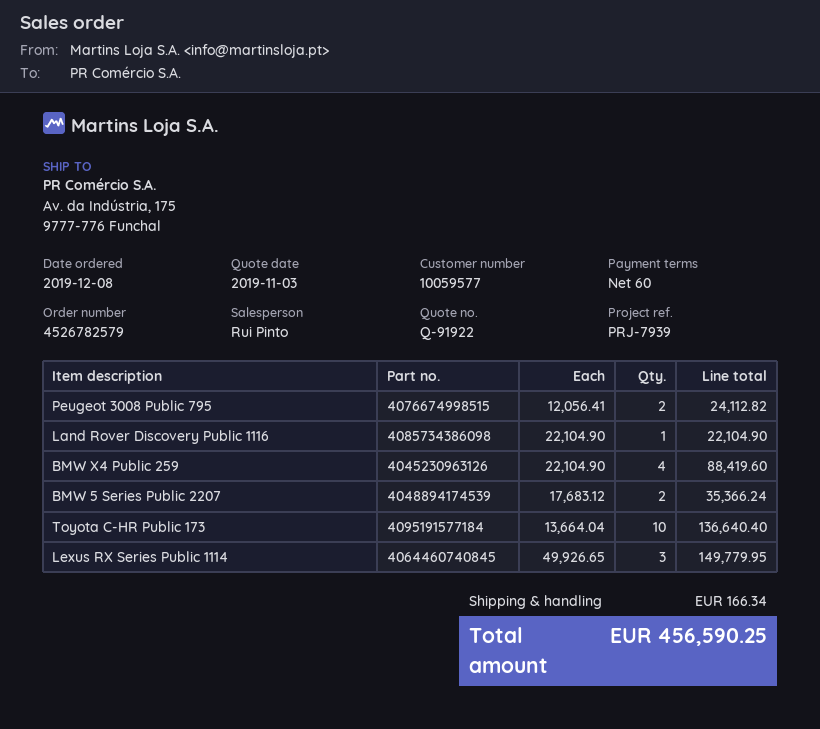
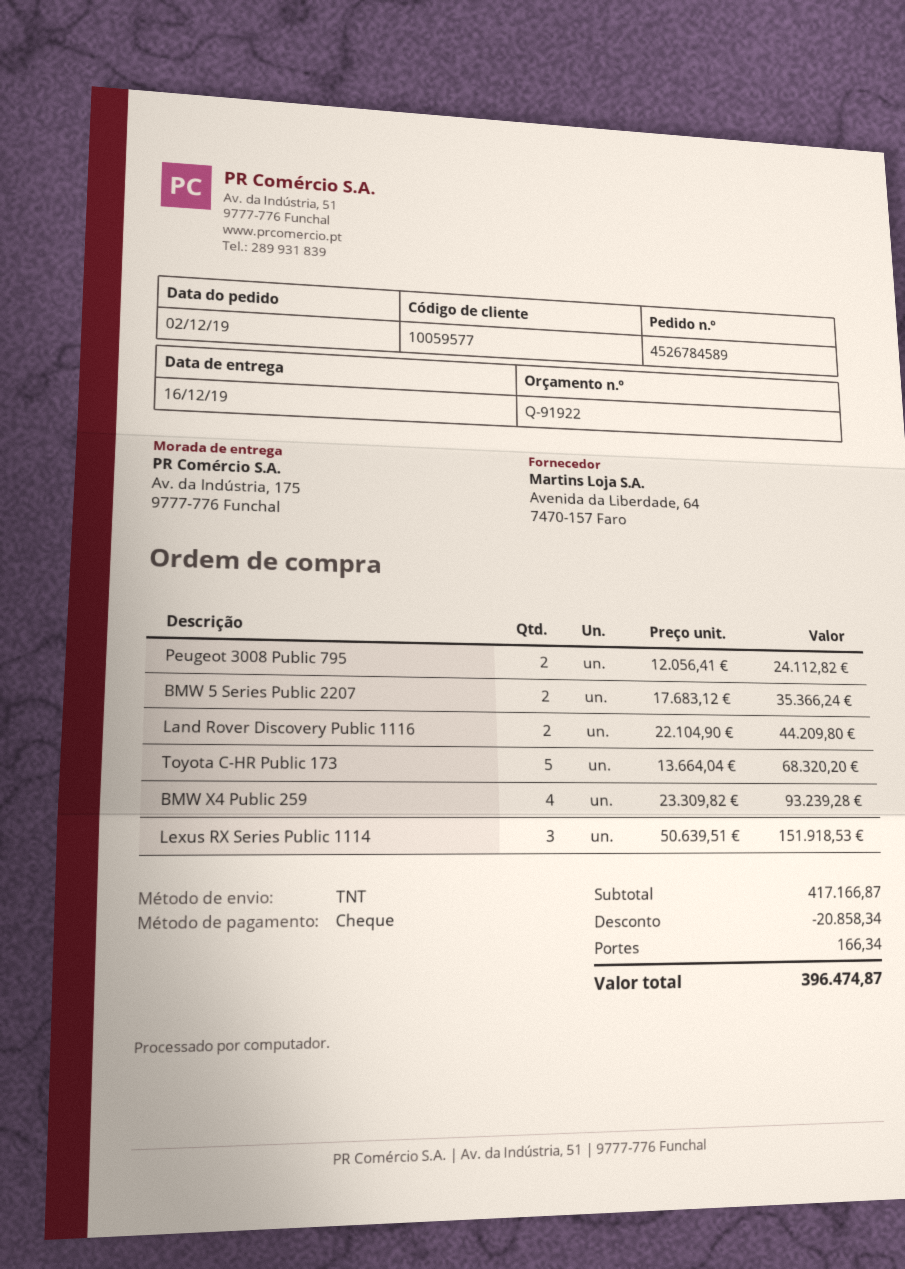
order number: 4526782579 -> 4526784589
order date: 2019-12-08 -> 2019-12-02
Land Rover Discovery Public 1116: 1 x 22104.90 = 22104.90 -> 2 x 22104.90 = 44209.80
BMW X4 Public 259: 4 x 22104.90 = 88419.60 -> 4 x 23309.82 = 93239.28
Toyota C-HR Public 173: 10 x 13664.04 = 136640.40 -> 5 x 13664.04 = 68320.20
Lexus RX Series Public 1114: 3 x 49926.65 = 149779.95 -> 3 x 50639.51 = 151918.53
discount: none -> 20858.34
total: 456590.25 -> 396474.87

